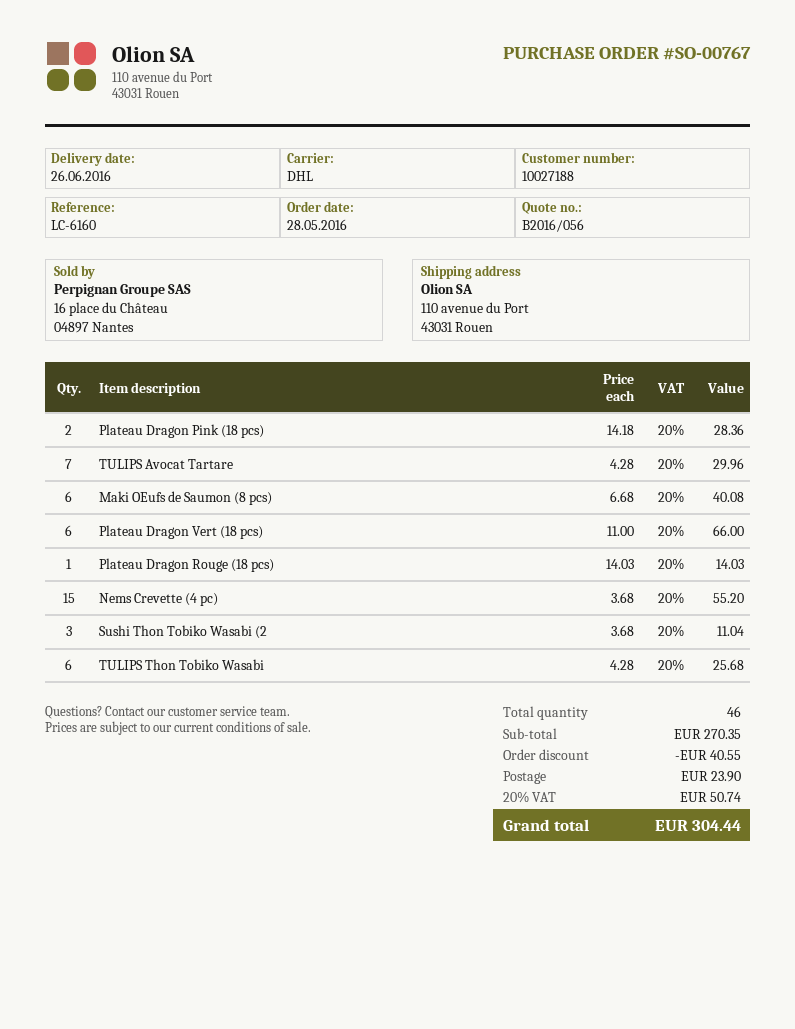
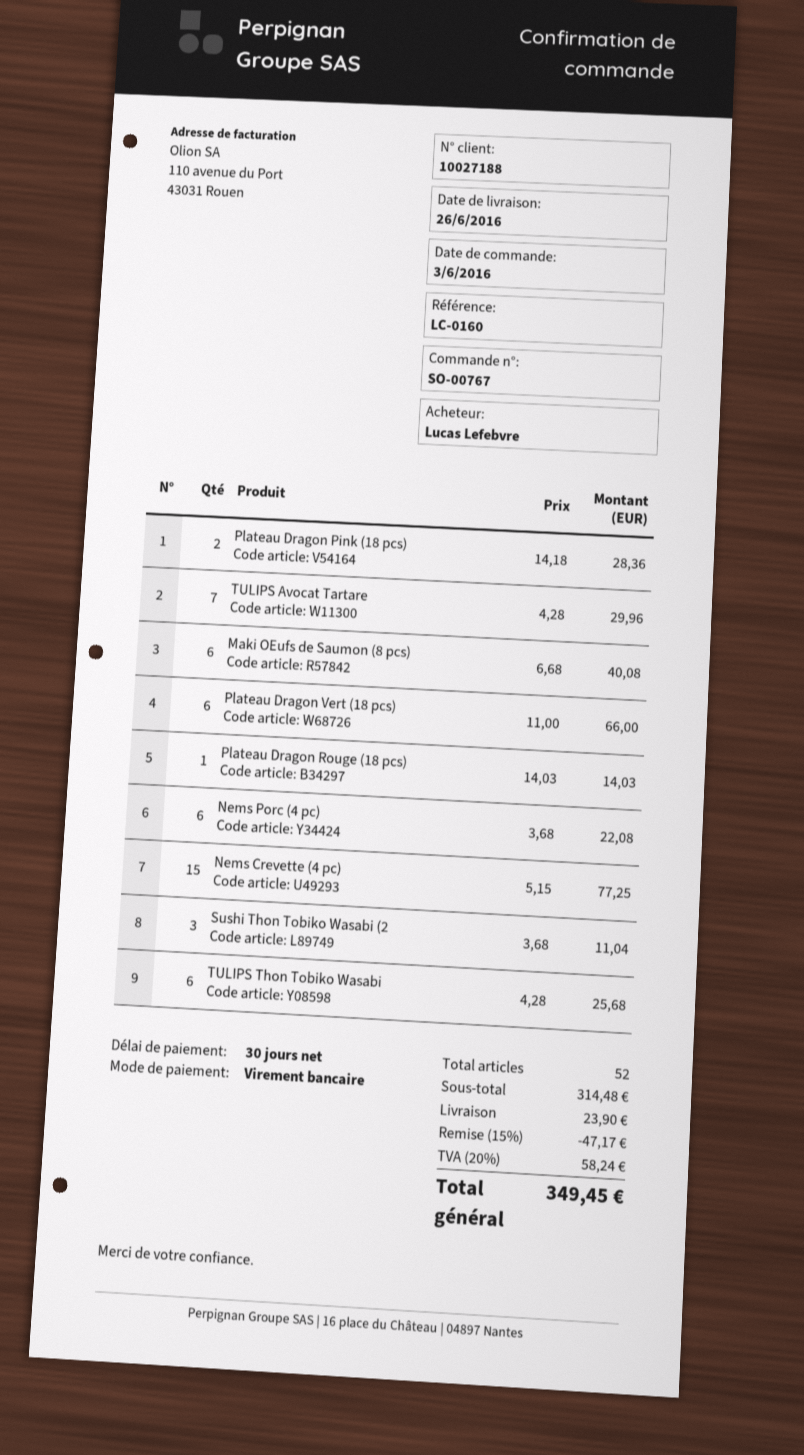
order date: 2016-05-28 -> 2016-06-03
reference: LC-6160 -> LC-0160
Nems Crevette (4 pc): 15 x 3.68 = 55.20 -> 15 x 5.15 = 77.25
Nems Porc (4 pc): none -> 6 x 3.68 = 22.08
total quantity: 46 -> 52
subtotal: 270.35 -> 314.48
discount: 40.55 -> 47.17
tax: 20% = 50.74 -> 20% = 58.24
total: 304.44 -> 349.45

